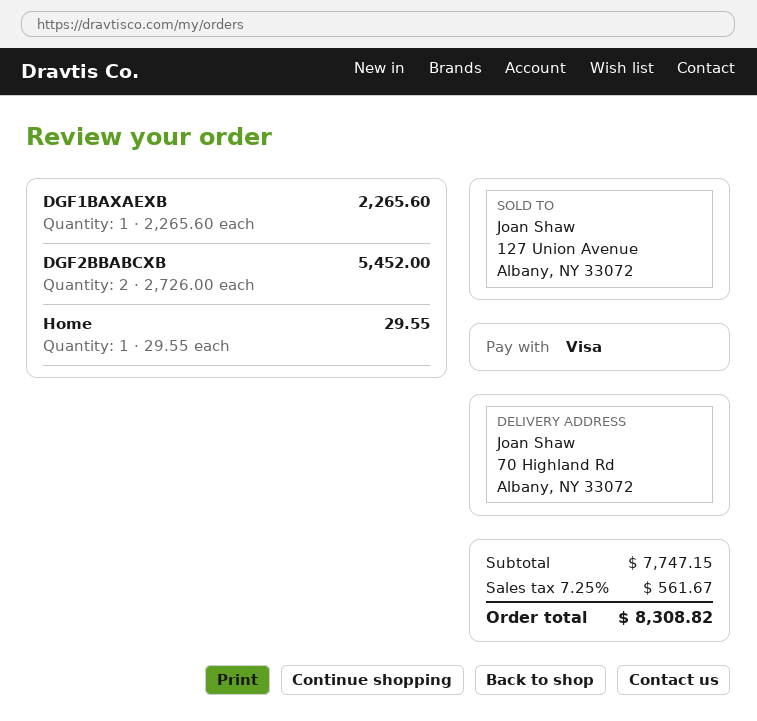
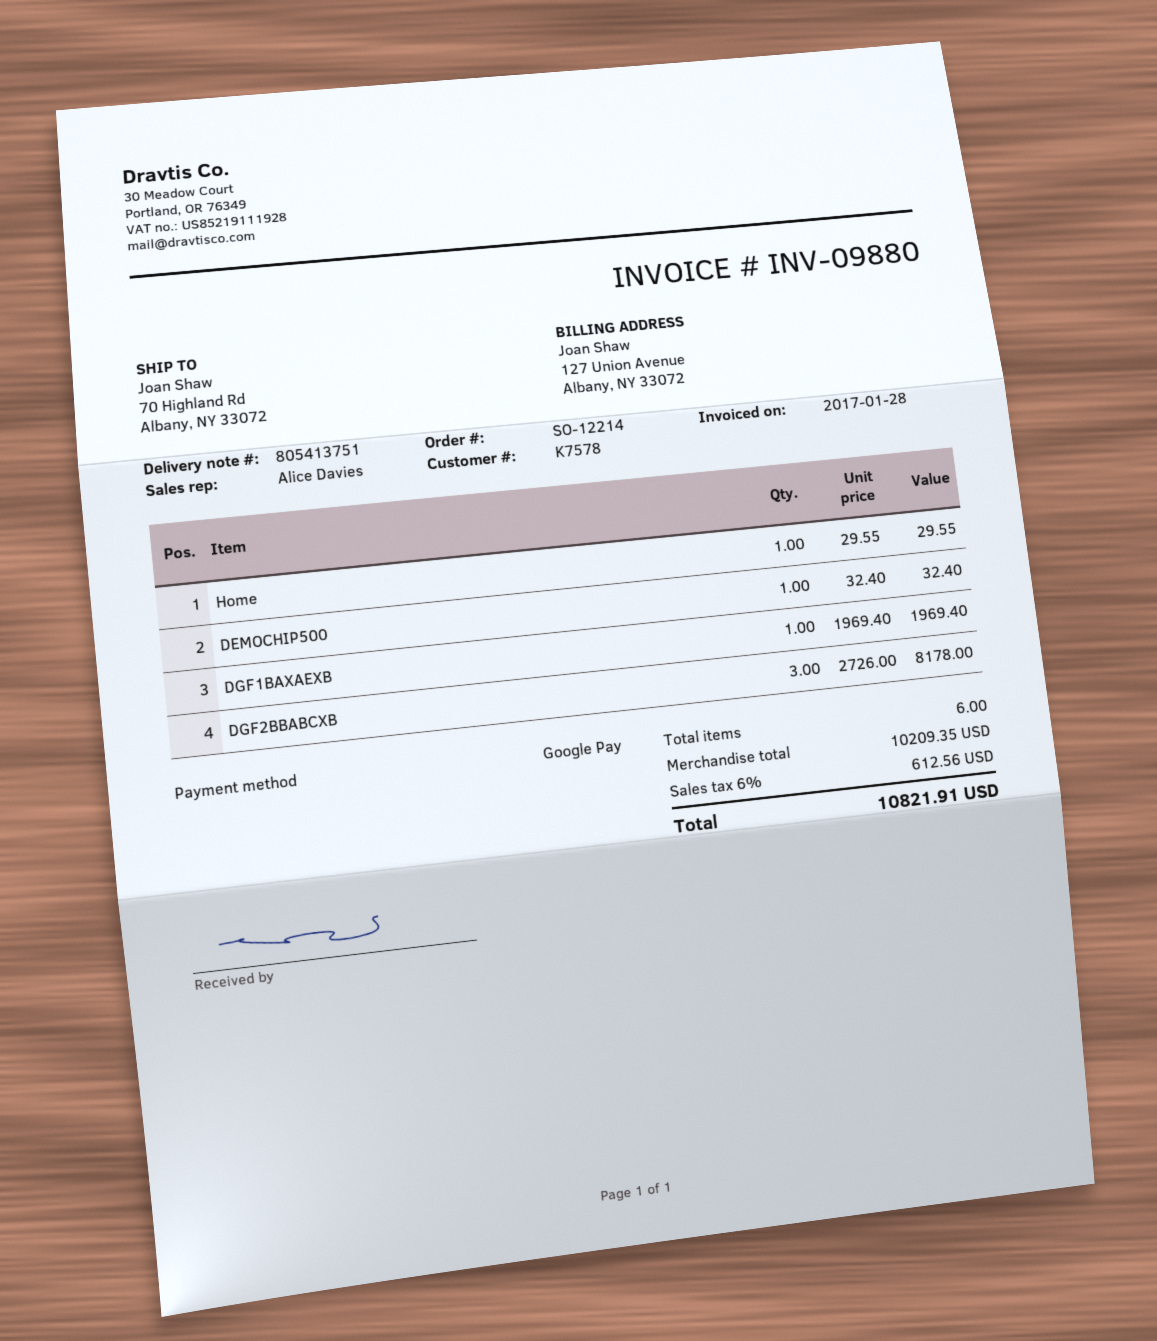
payment method: Visa -> Google Pay
DGF1BAXAEXB: 1 x 2265.60 = 2265.60 -> 1 x 1969.40 = 1969.40
DGF2BBABCXB: 2 x 2726.00 = 5452.00 -> 3 x 2726.00 = 8178.00
DEMOCHIP500: none -> 1 x 32.40 = 32.40
subtotal: 7747.15 -> 10209.35
tax: 7.25% = 561.67 -> 6% = 612.56
total: 8308.82 -> 10821.91

